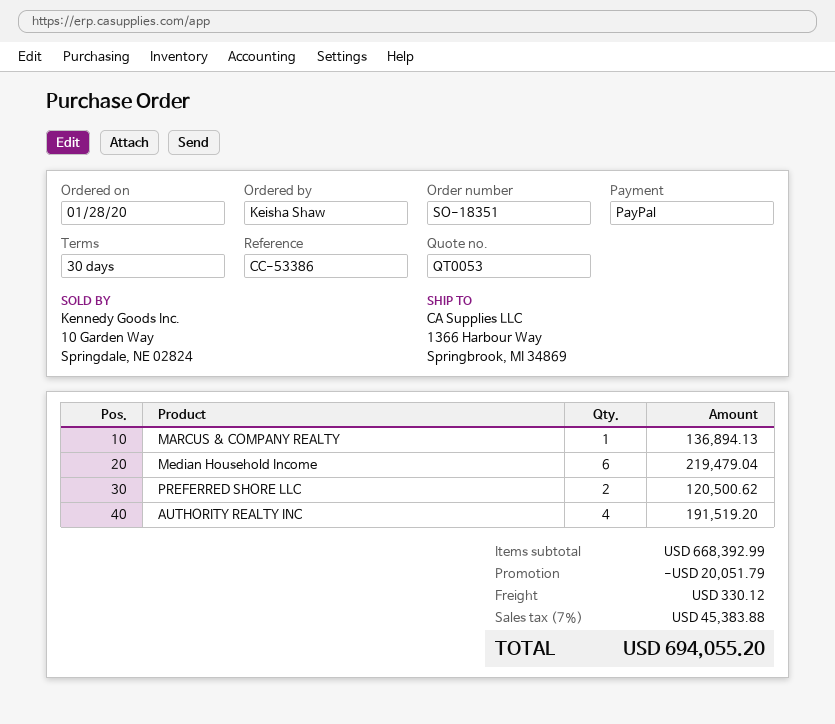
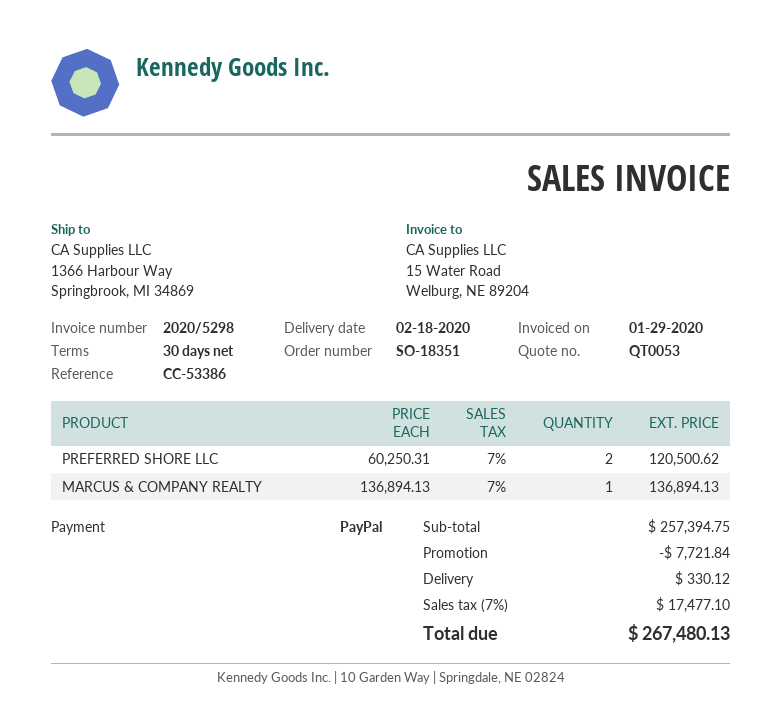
Median Household Income: 6 for 219479.04 -> none
AUTHORITY REALTY INC: 4 for 191519.20 -> none
subtotal: 668392.99 -> 257394.75
discount: 20051.79 -> 7721.84
tax: 7% = 45383.88 -> 7% = 17477.10
total: 694055.20 -> 267480.13

